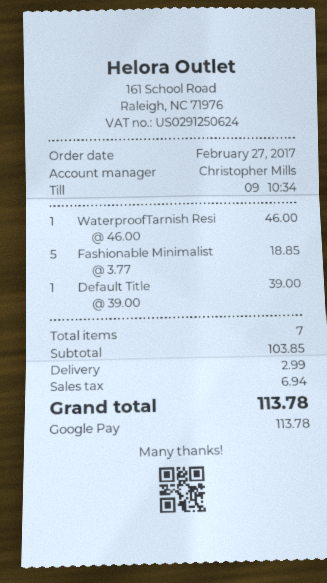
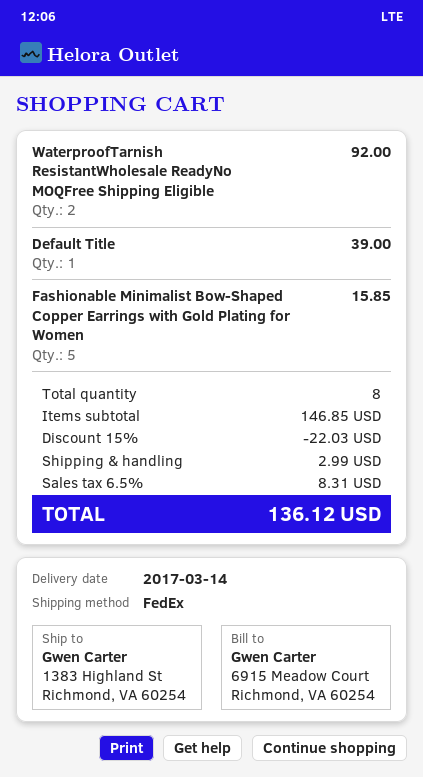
WaterproofTarnish Resi: 1 for 46.00 -> 2 for 92.00
Fashionable Minimalist: 5 for 18.85 -> 5 for 15.85
total quantity: 7 -> 8
subtotal: 103.85 -> 146.85
discount: none -> 15% = 22.03
tax: 6.94 -> 8.31
total: 113.78 -> 136.12

